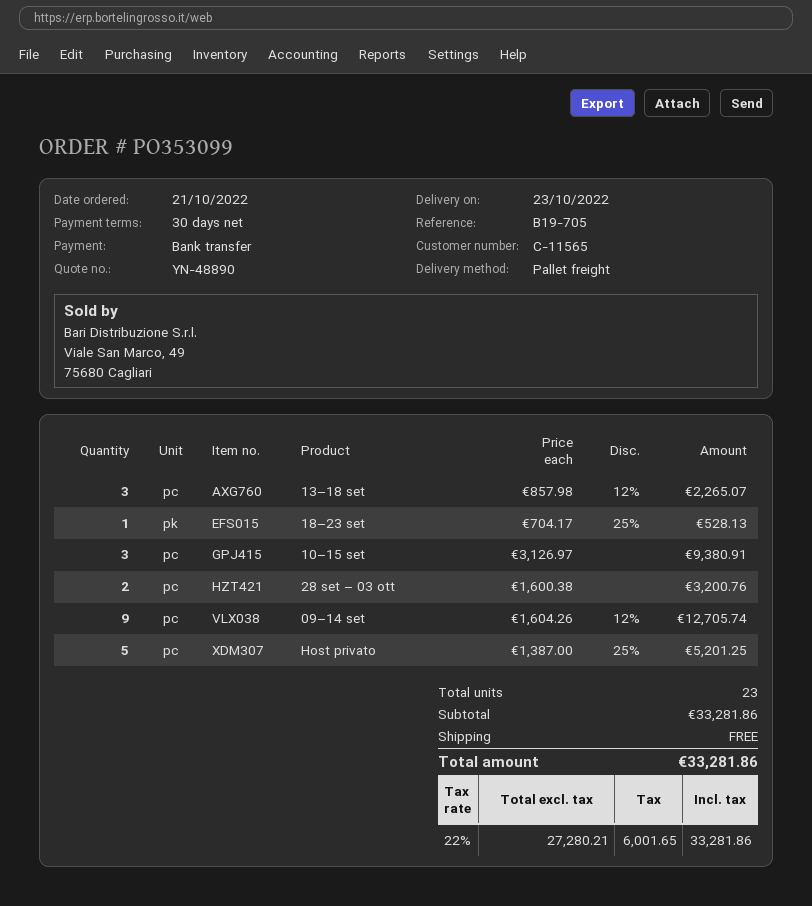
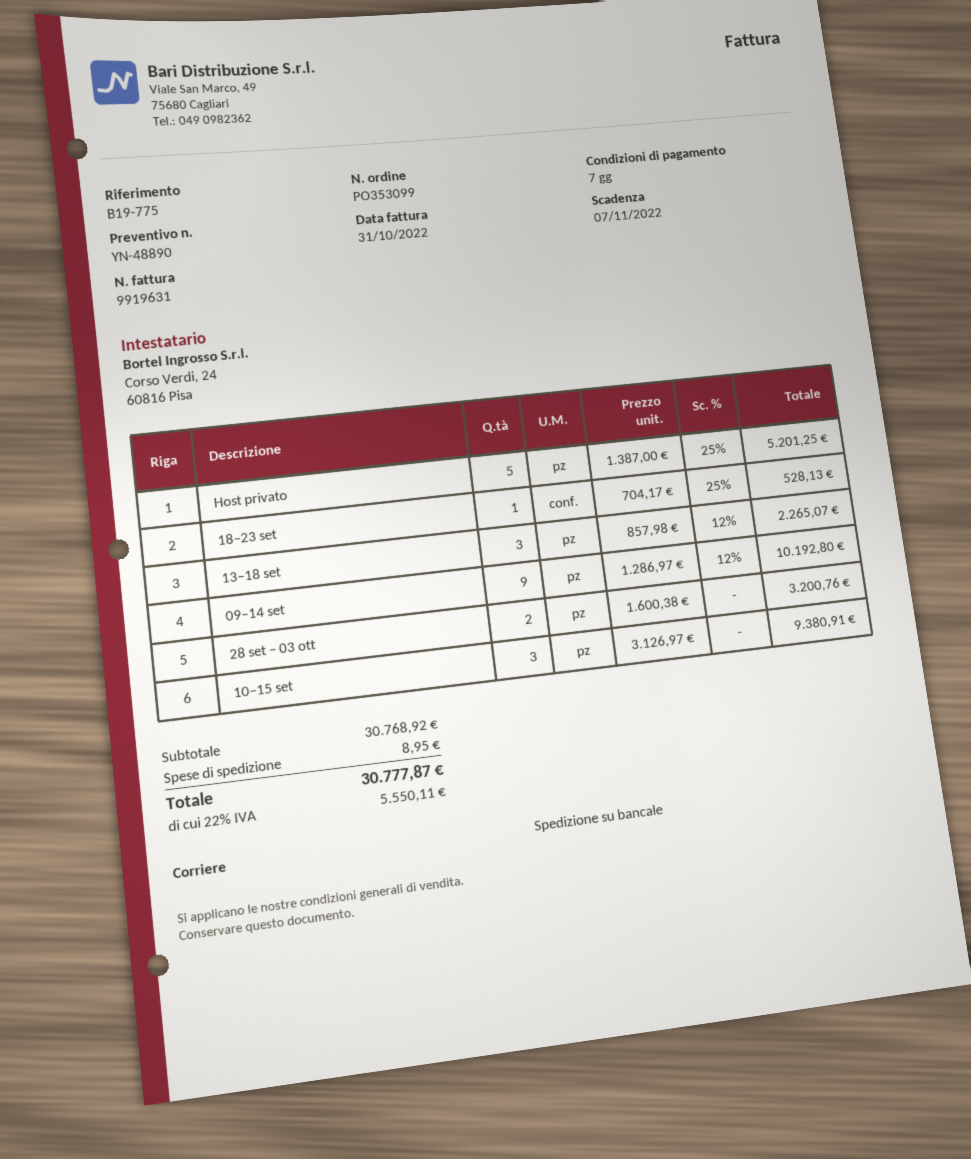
payment terms: 30 days -> 7 days
reference: B19-705 -> B19-775
09–14 set: 9 x 1604.26 - 12% = 12705.74 -> 9 x 1286.97 - 12% = 10192.80
subtotal: 33281.86 -> 30768.92
shipping: 0.00 -> 8.95
tax: 22% = 6001.65 -> 22% = 5550.11
total: 33281.86 -> 30777.87

